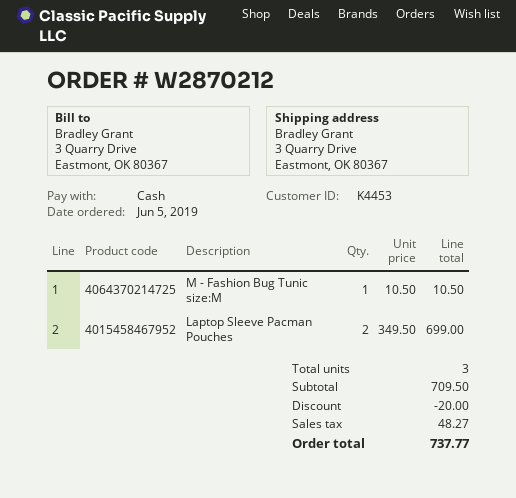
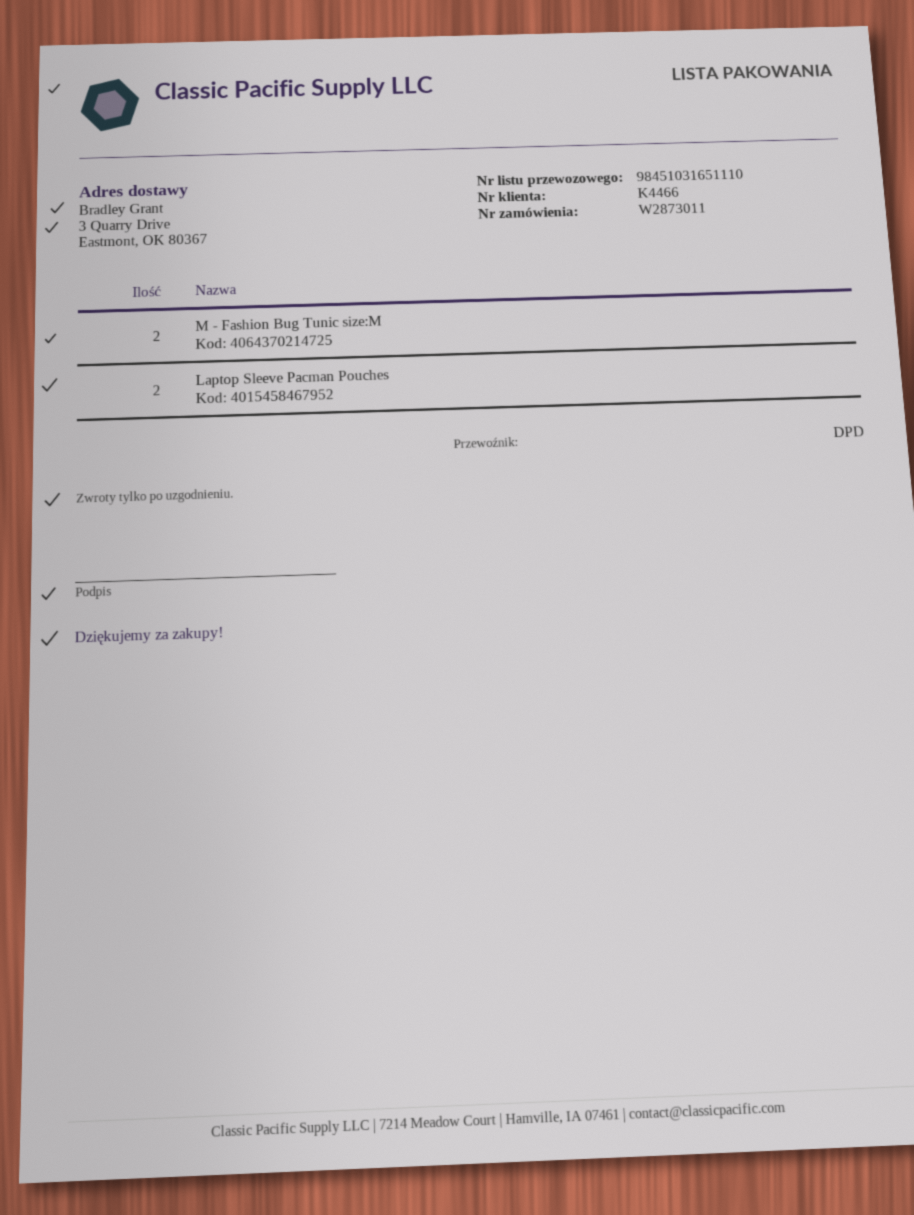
order number: W2870212 -> W2873011
customer number: K4453 -> K4466
M - Fashion Bug Tunic size:M: 1 -> 2

